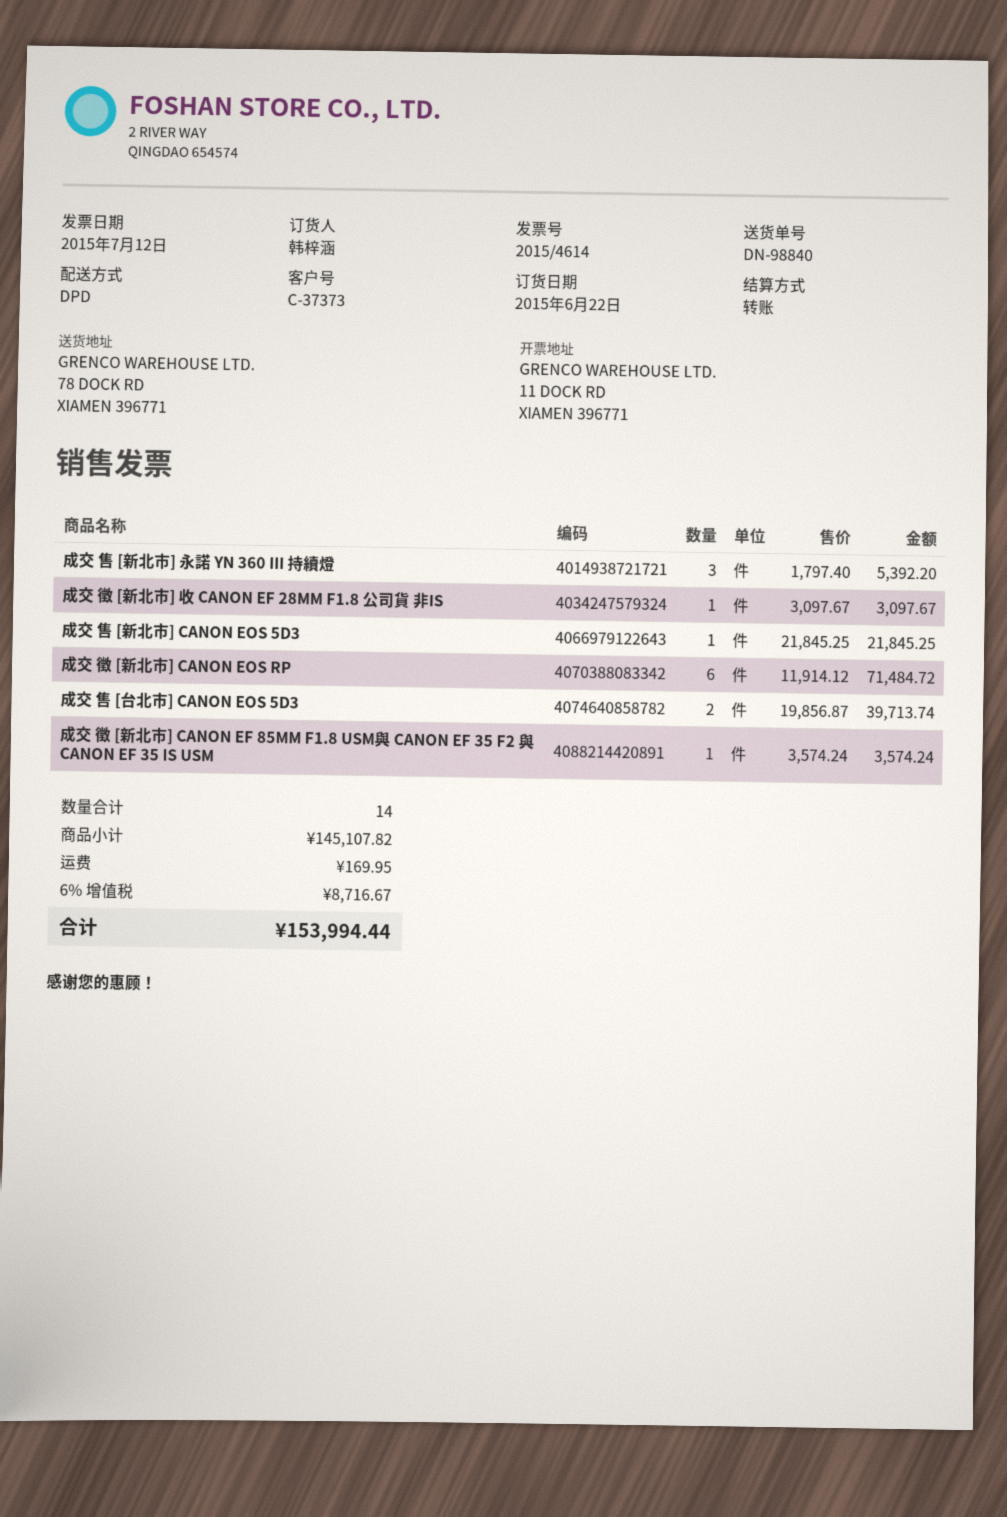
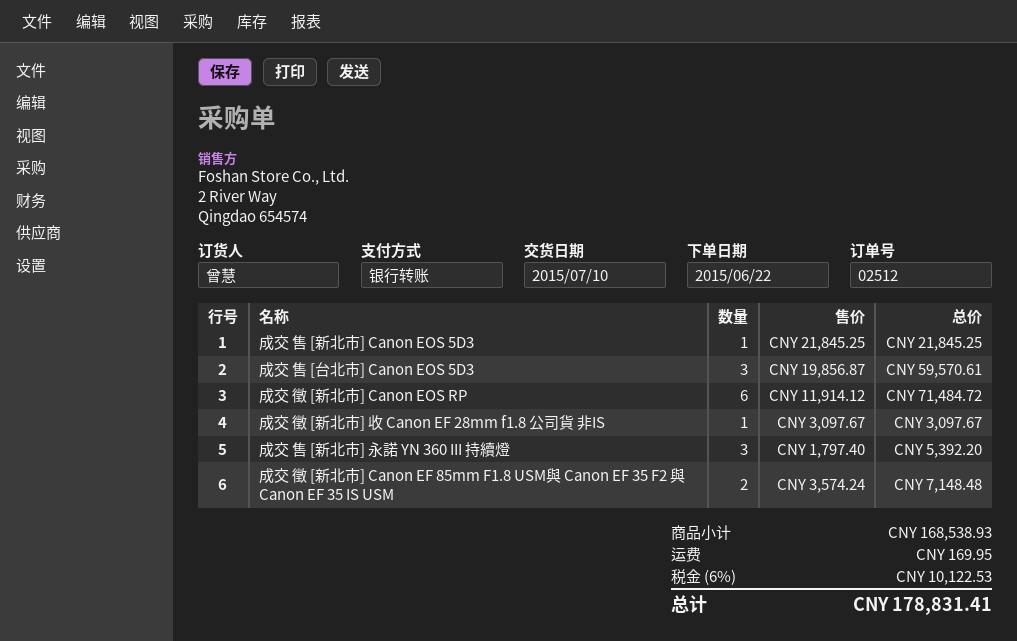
ordered by: 韩梓涵 -> 曾慧
成交 售 [台北市] CANON EOS 5D3: 2 x 19856.87 = 39713.74 -> 3 x 19856.87 = 59570.61
成交 徵 [新北市] CANON EF 85MM F1.8 USM與 CANON EF 35 F2 與 CANON EF 35 IS USM: 1 x 3574.24 = 3574.24 -> 2 x 3574.24 = 7148.48
subtotal: 145107.82 -> 168538.93
tax: 6% = 8716.67 -> 6% = 10122.53
total: 153994.44 -> 178831.41

